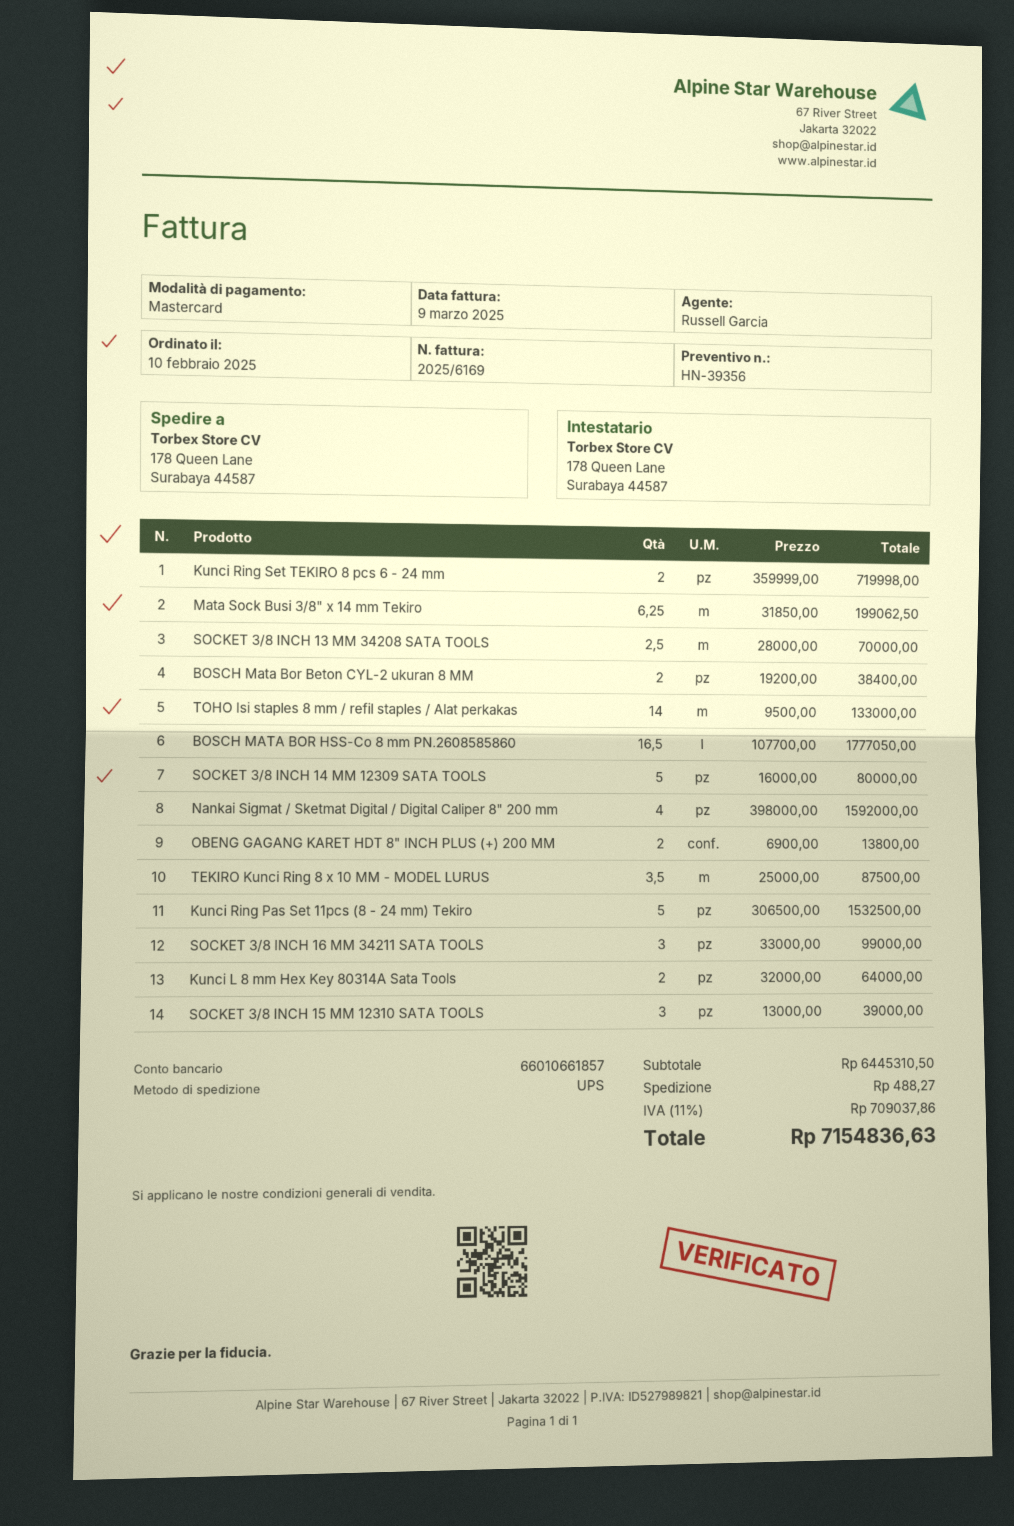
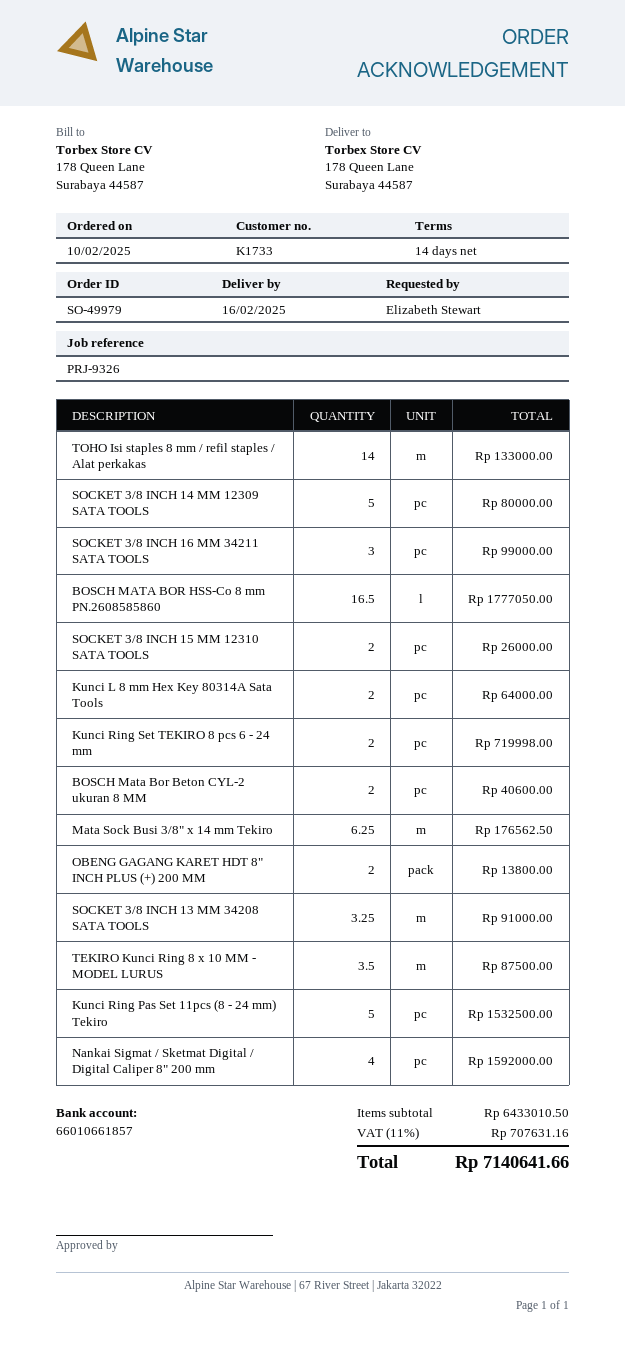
Mata Sock Busi 3/8" x 14 mm Tekiro: 6.25 for 199062.50 -> 6.25 for 176562.50
SOCKET 3/8 INCH 13 MM 34208 SATA TOOLS: 2.5 for 70000.00 -> 3.25 for 91000.00
BOSCH Mata Bor Beton CYL-2 ukuran 8 MM: 2 for 38400.00 -> 2 for 40600.00
SOCKET 3/8 INCH 15 MM 12310 SATA TOOLS: 3 for 39000.00 -> 2 for 26000.00
subtotal: 6445310.50 -> 6433010.50
shipping: 488.27 -> none
tax: 11% = 709037.86 -> 11% = 707631.16
total: 7154836.63 -> 7140641.66

